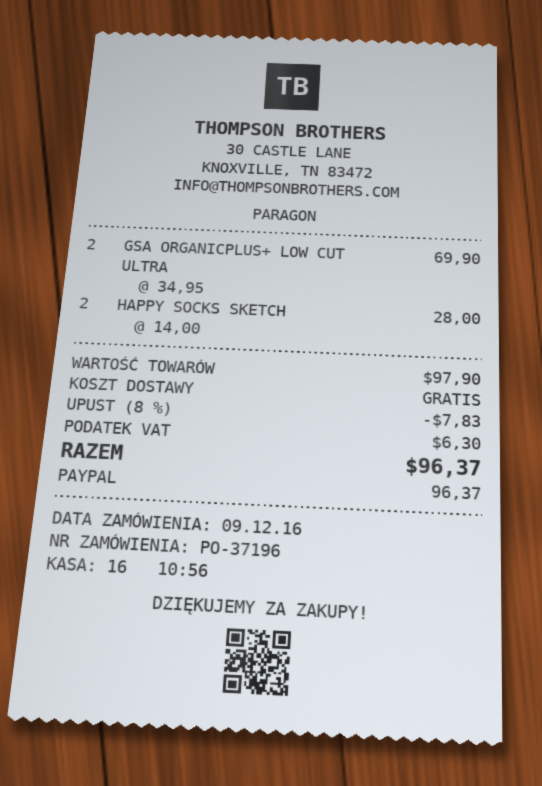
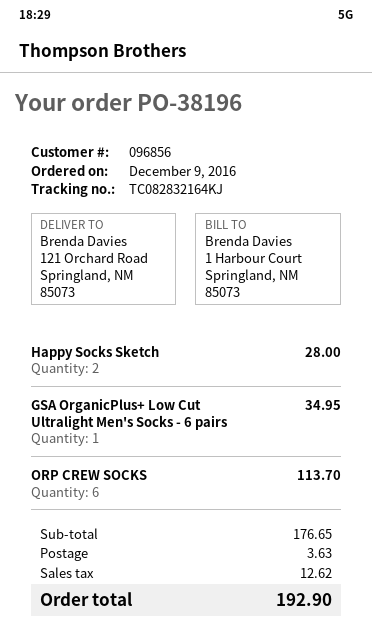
order number: PO-37196 -> PO-38196
GSA ORGANICPLUS+ LOW CUT ULTRA: 2 for 69.90 -> 1 for 34.95
ORP CREW SOCKS: none -> 6 for 113.70
subtotal: 97.90 -> 176.65
discount: 8% = 7.83 -> none
shipping: 0.00 -> 3.63
tax: 6.30 -> 12.62
total: 96.37 -> 192.90

